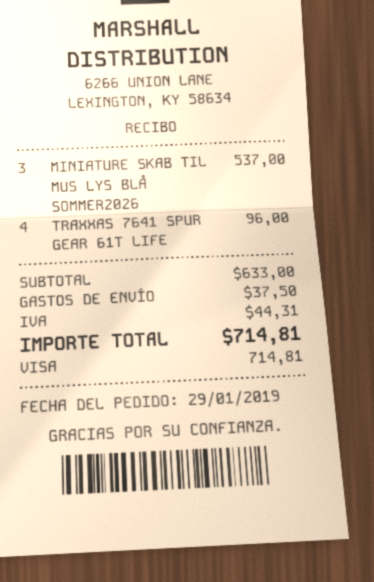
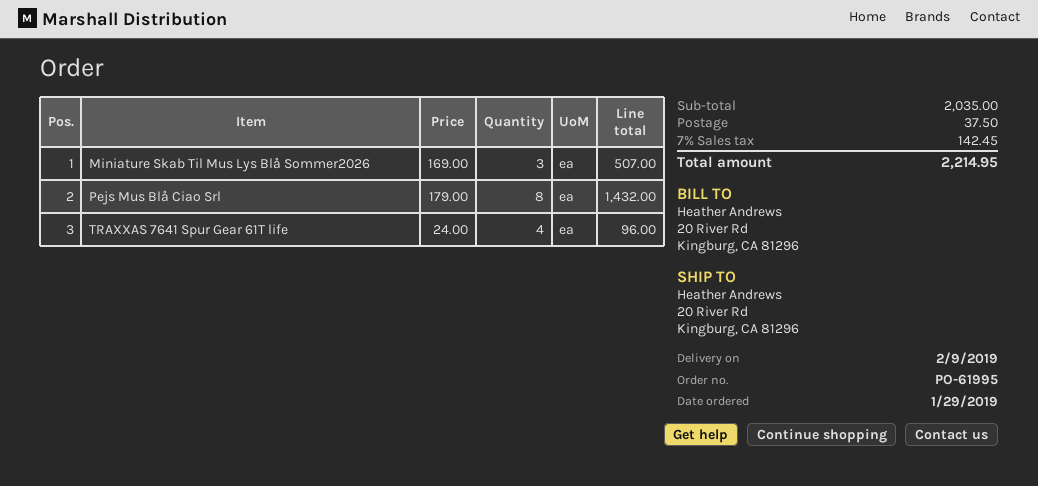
MINIATURE SKAB TIL MUS LYS BLÅ SOMMER2026: 3 for 537.00 -> 3 for 507.00
Pejs Mus Blå Ciao Srl: none -> 8 for 1432.00
subtotal: 633.00 -> 2035.00
tax: 44.31 -> 142.45
total: 714.81 -> 2214.95

